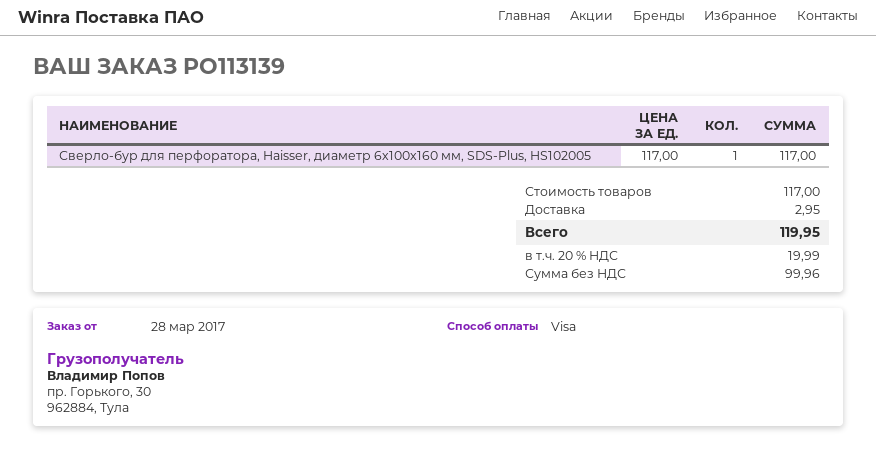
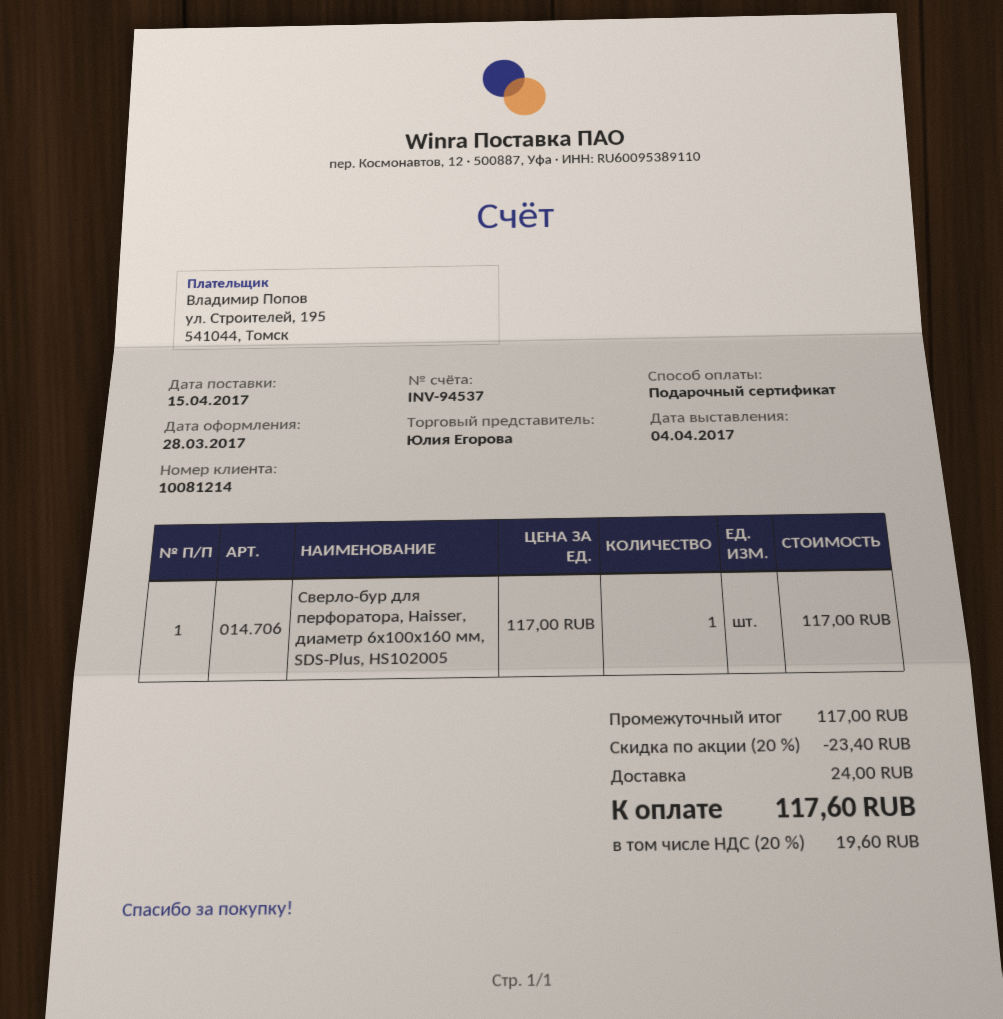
payment method: Visa -> gift card
discount: none -> 20% = 23.40
shipping: 2.95 -> 24.00
tax: 20% = 19.99 -> 20% = 19.60
total: 119.95 -> 117.60

